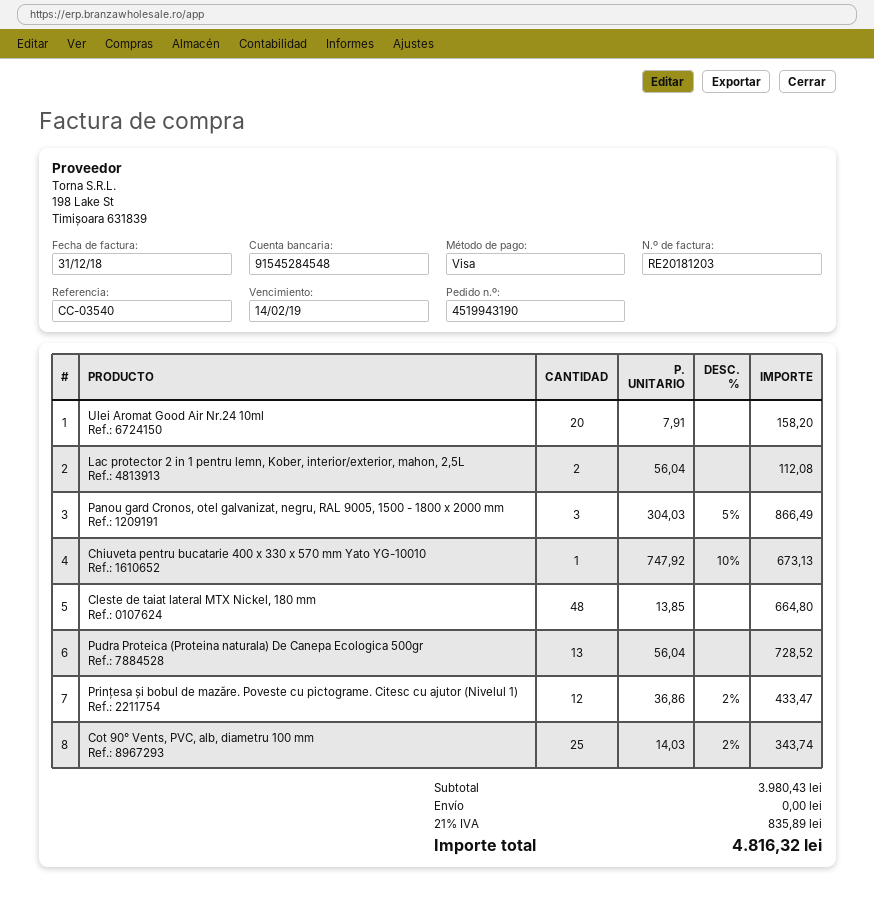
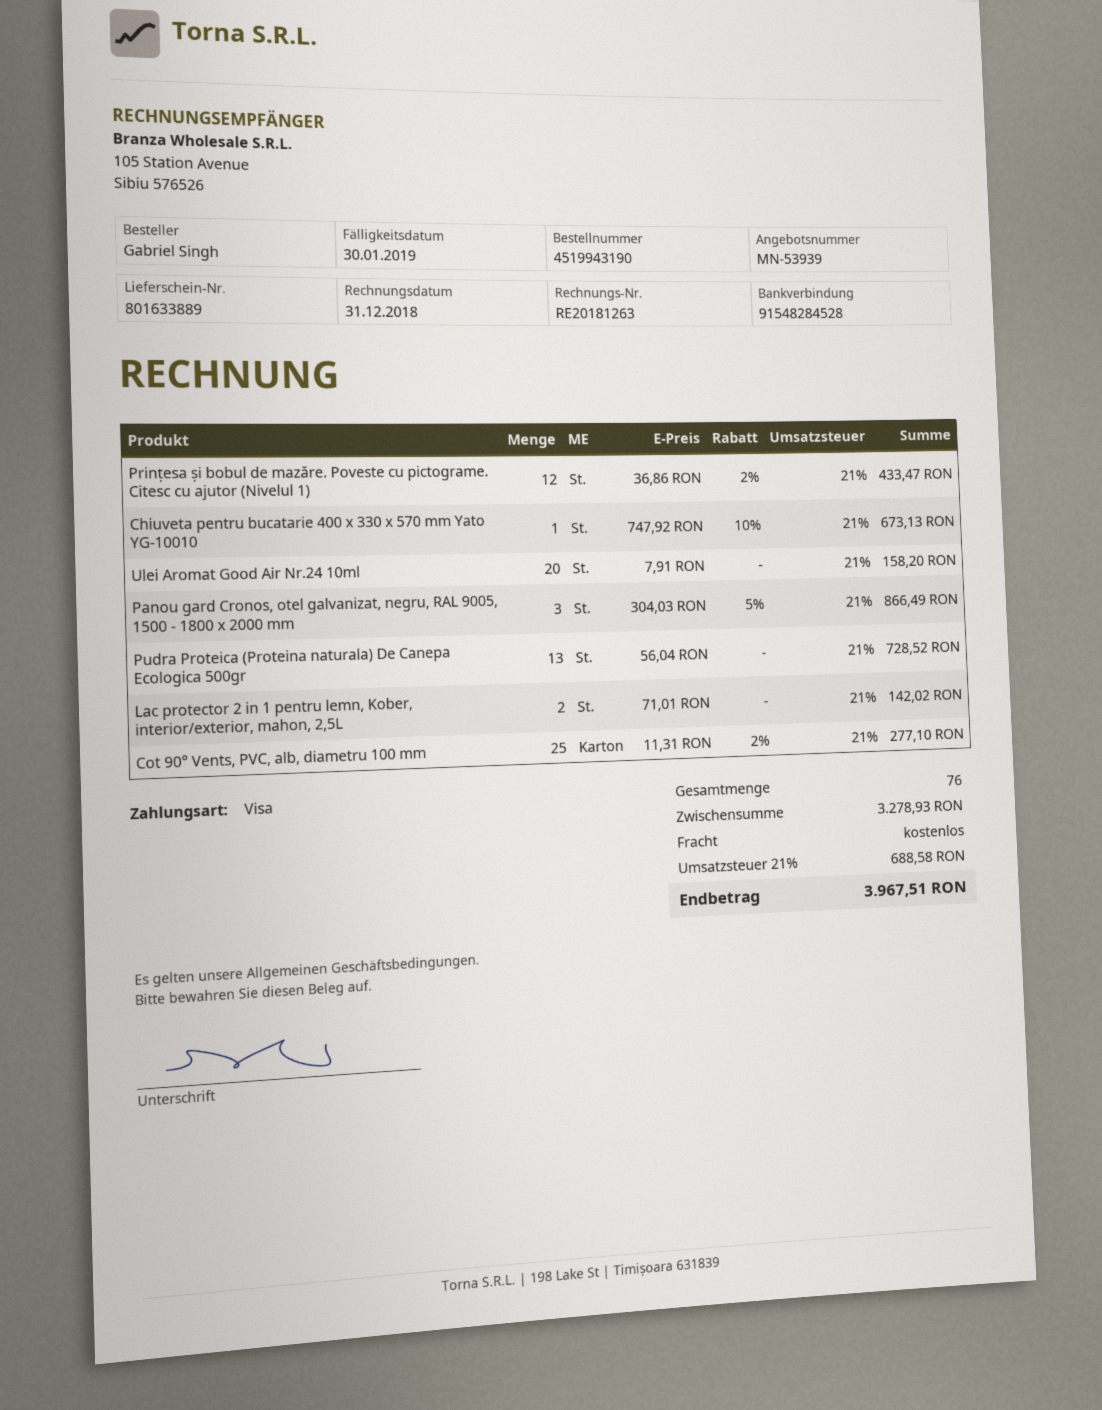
invoice number: RE20181203 -> RE20181263
due date: 2019-02-14 -> 2019-01-30
bank account: 91545284548 -> 91548284528
Lac protector 2 in 1 pentru lemn, Kober, interior/exterior, mahon, 2,5L: 2 x 56.04 = 112.08 -> 2 x 71.01 = 142.02
Cleste de taiat lateral MTX Nickel, 180 mm: 48 x 13.85 = 664.80 -> none
Cot 90° Vents, PVC, alb, diametru 100 mm: 25 x 14.03 - 2% = 343.74 -> 25 x 11.31 - 2% = 277.10
subtotal: 3980.43 -> 3278.93
tax: 21% = 835.89 -> 21% = 688.58
total: 4816.32 -> 3967.51

